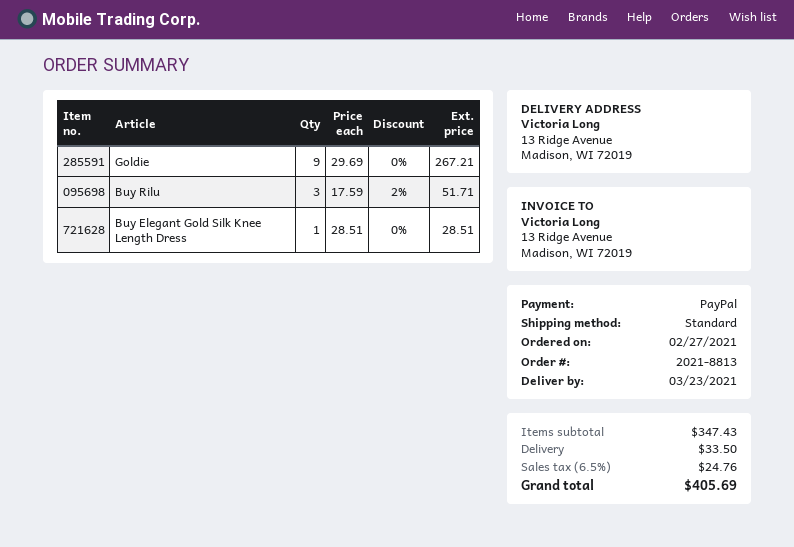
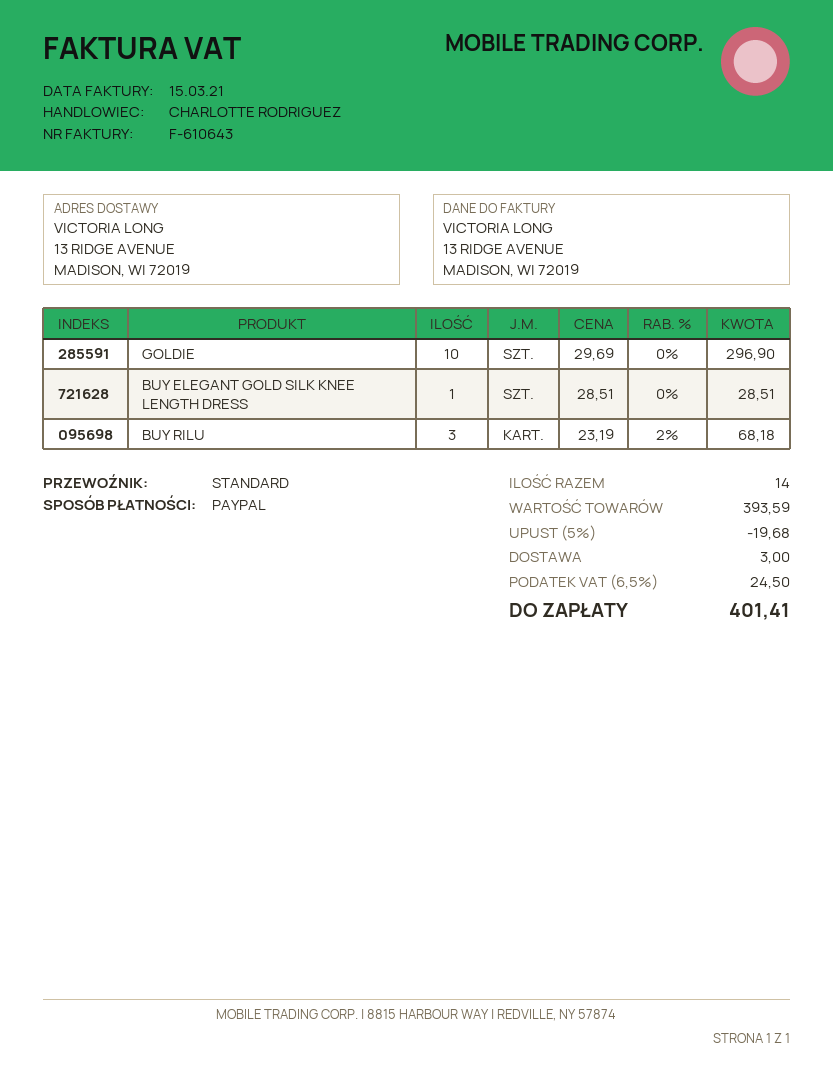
Goldie: 9 x 29.69 = 267.21 -> 10 x 29.69 = 296.90
Buy Rilu: 3 x 17.59 - 2% = 51.71 -> 3 x 23.19 - 2% = 68.18
subtotal: 347.43 -> 393.59
discount: none -> 5% = 19.68
shipping: 33.50 -> 3.00
tax: 6.5% = 24.76 -> 6.5% = 24.50
total: 405.69 -> 401.41

